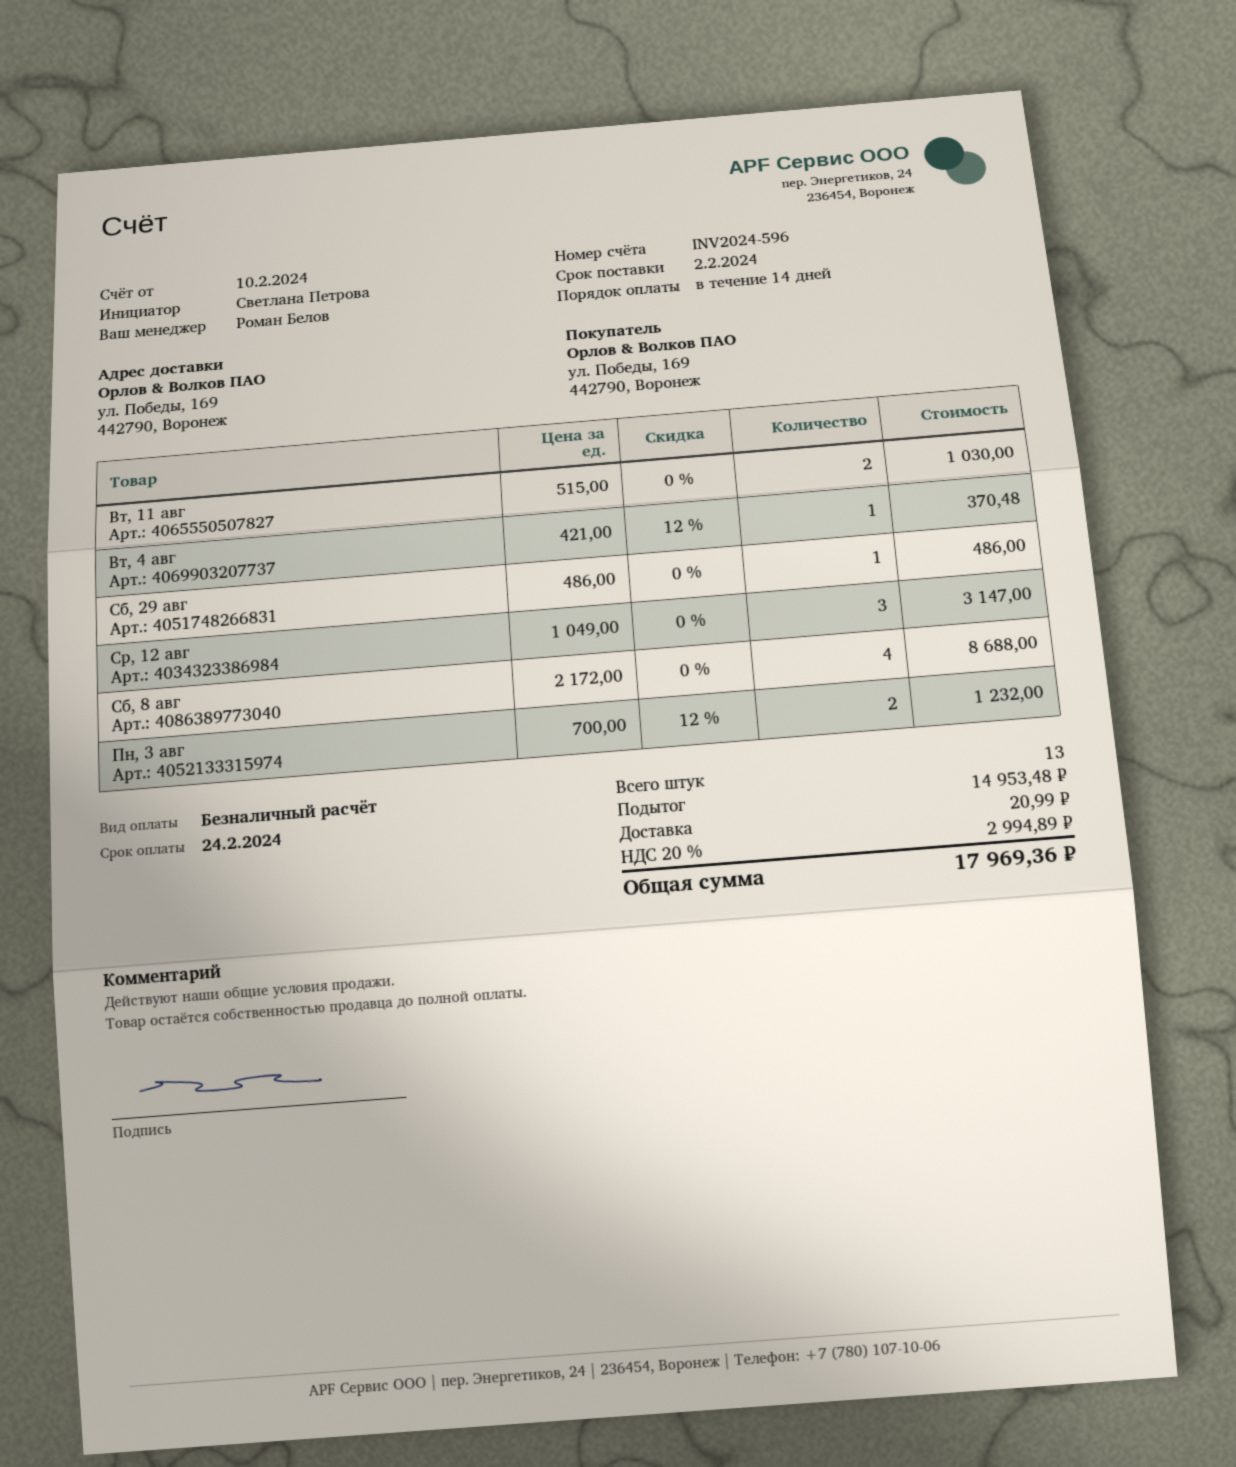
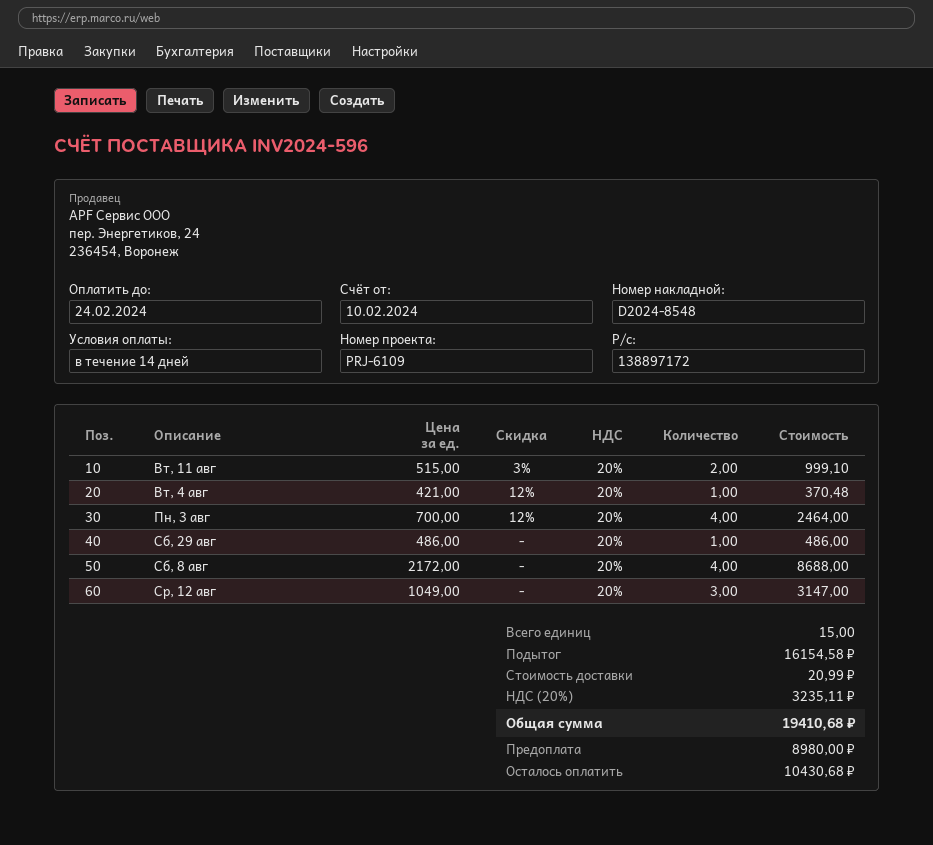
Вт, 11 авг: 2 x 515.00 = 1030.00 -> 2 x 515.00 - 3% = 999.10
Пн, 3 авг: 2 x 700.00 - 12% = 1232.00 -> 4 x 700.00 - 12% = 2464.00
total quantity: 13 -> 15
subtotal: 14953.48 -> 16154.58
tax: 20% = 2994.89 -> 20% = 3235.11
total: 17969.36 -> 19410.68

